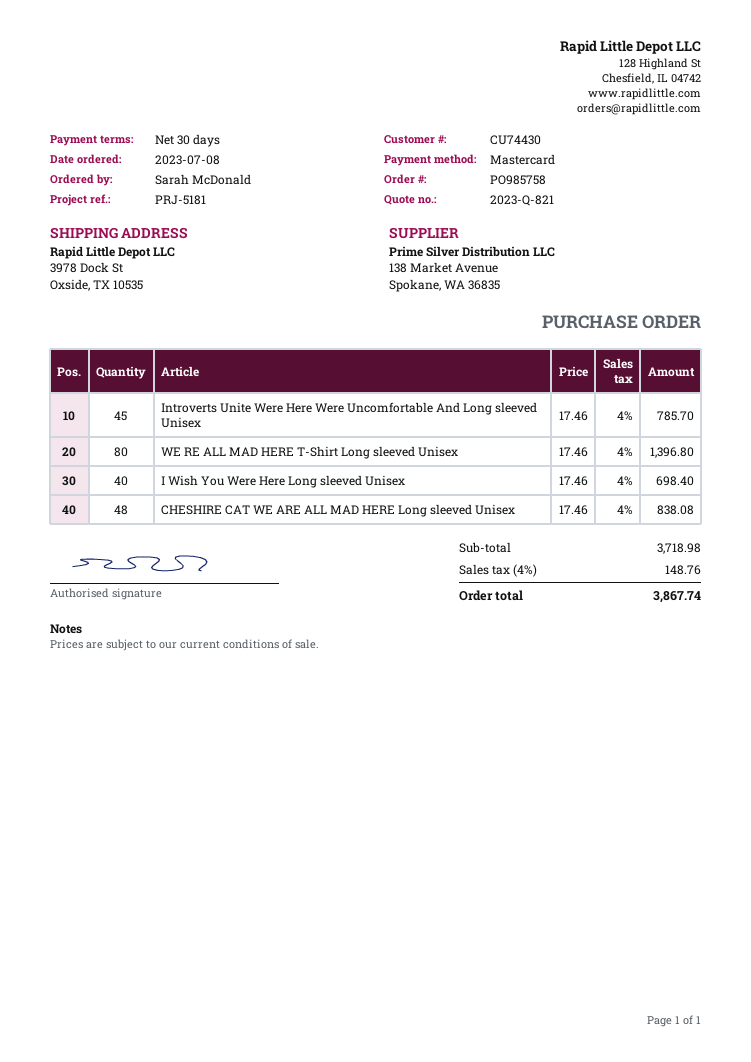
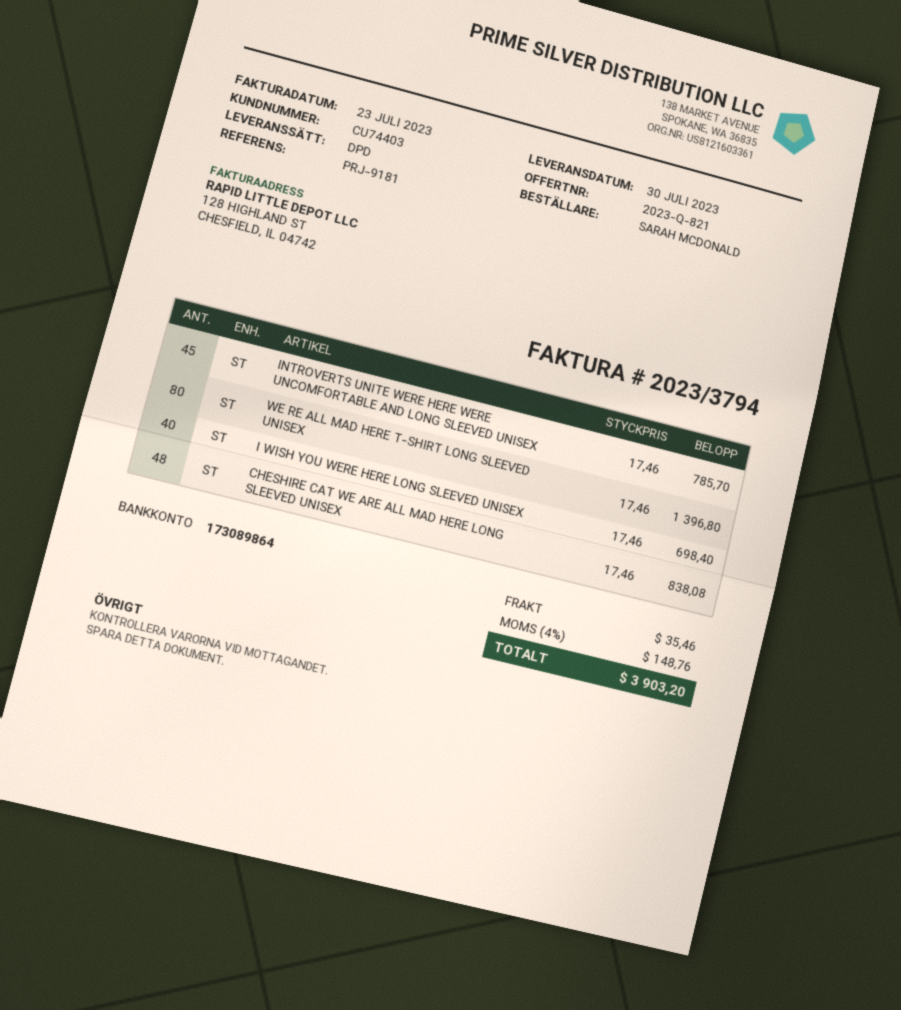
customer number: CU74430 -> CU74403
reference: PRJ-5181 -> PRJ-9181
shipping: none -> 35.46
total: 3867.74 -> 3903.20

